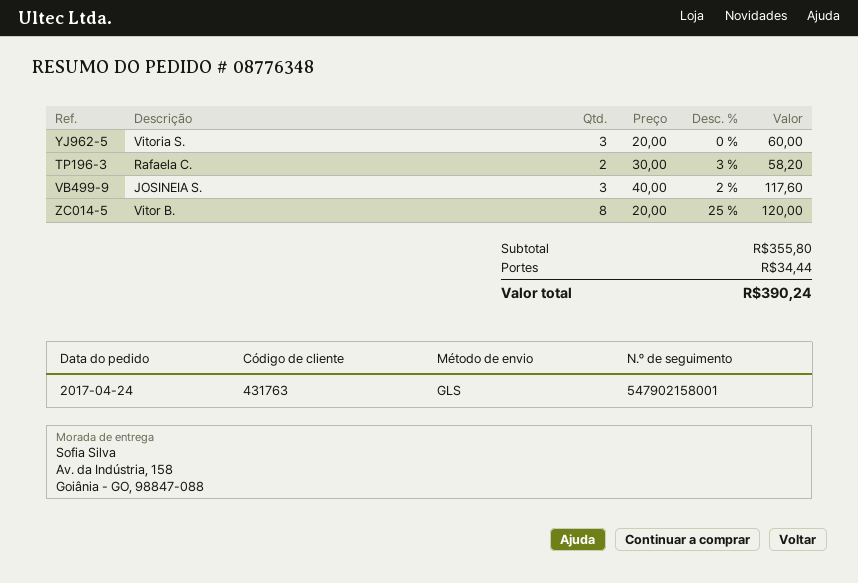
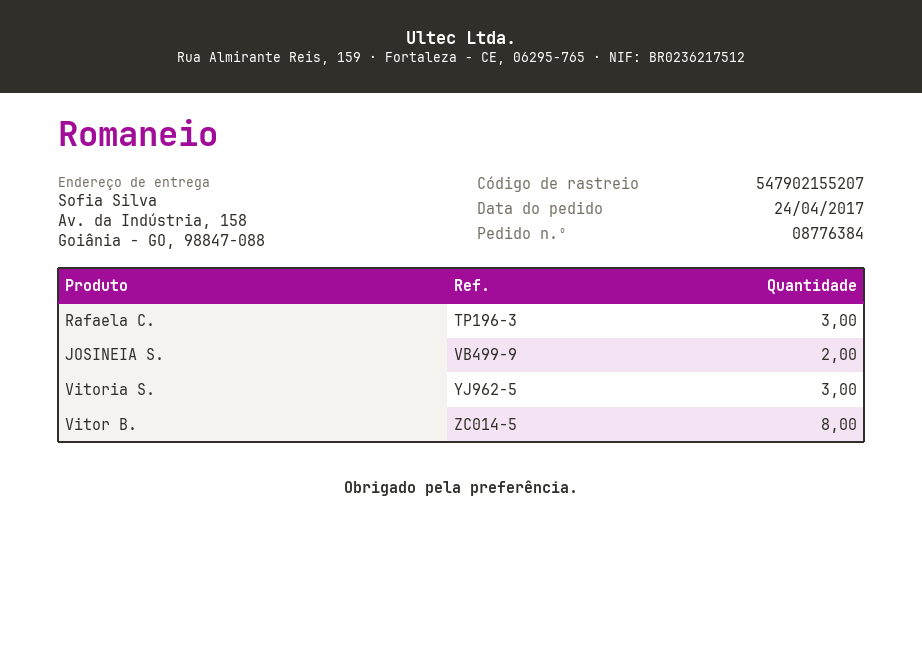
order number: 08776348 -> 08776384
tracking number: 547902158001 -> 547902155207
Rafaela C.: 2 -> 3
JOSINEIA S.: 3 -> 2

